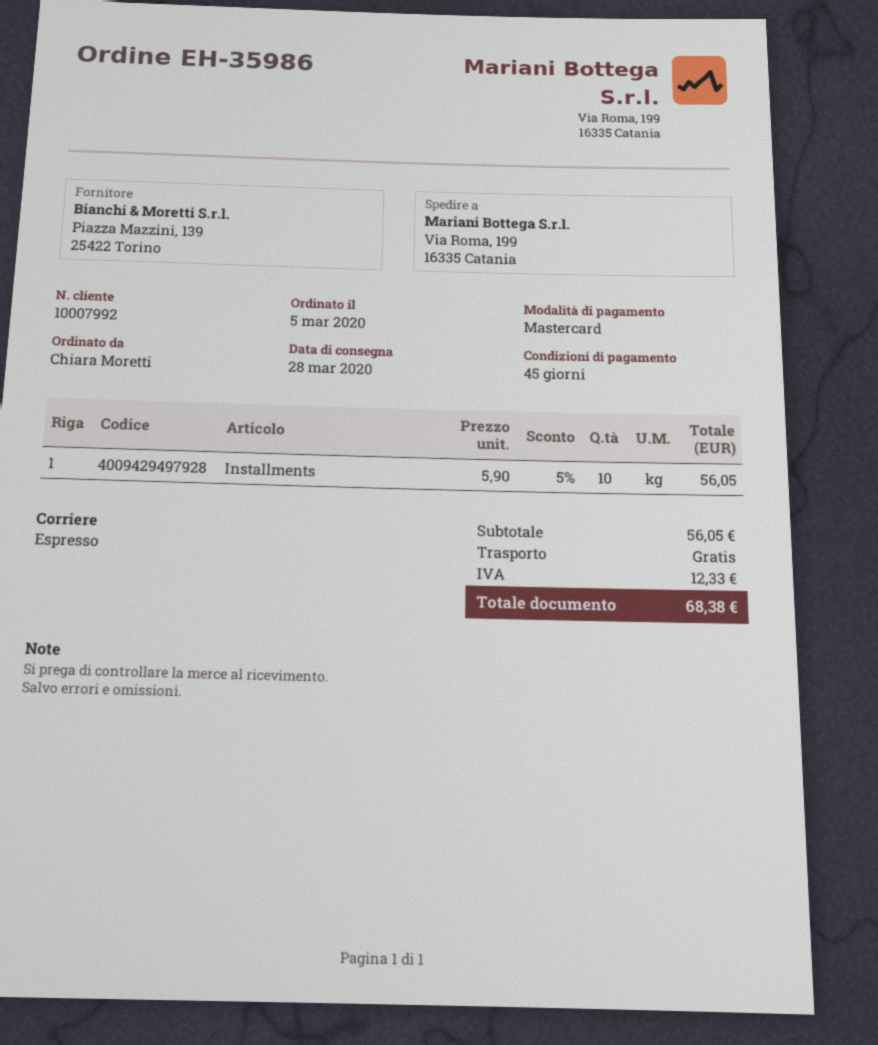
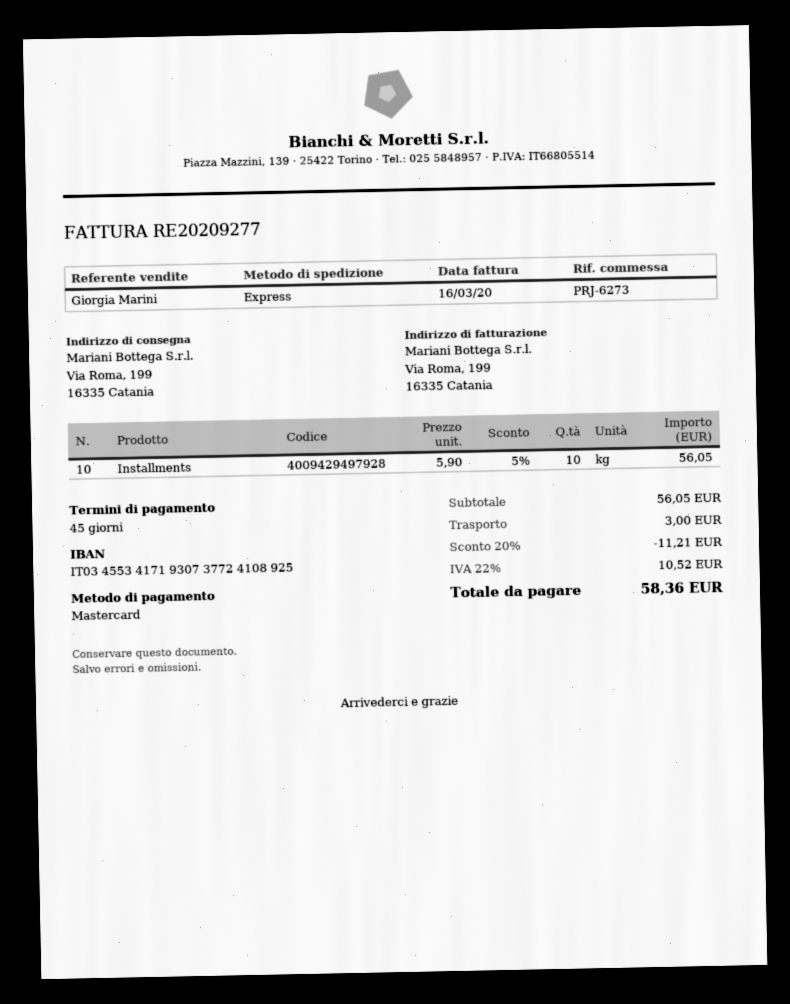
discount: none -> 20% = 11.21
shipping: 0.00 -> 3.00
tax: 12.33 -> 10.52
total: 68.38 -> 58.36

